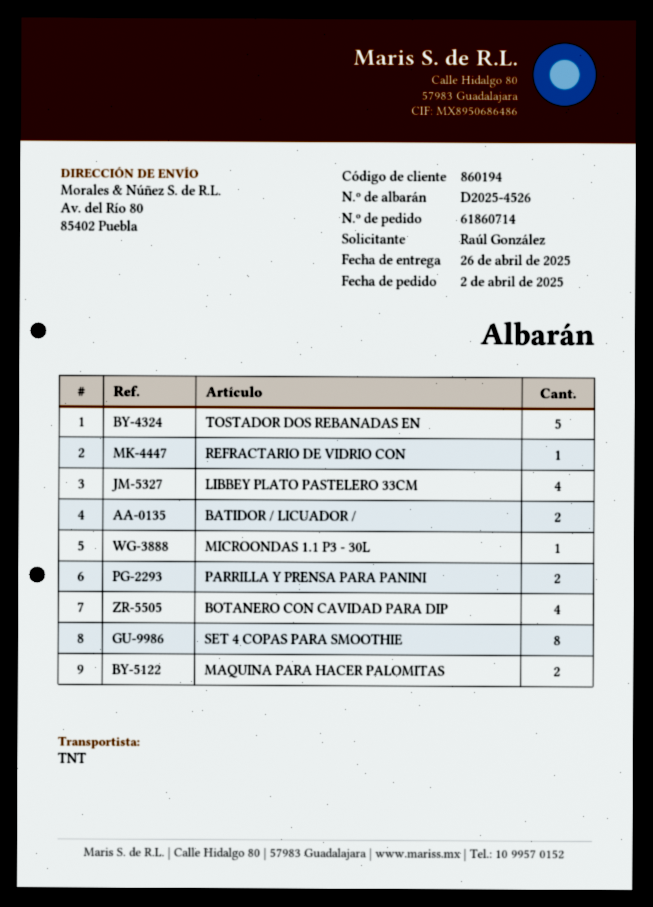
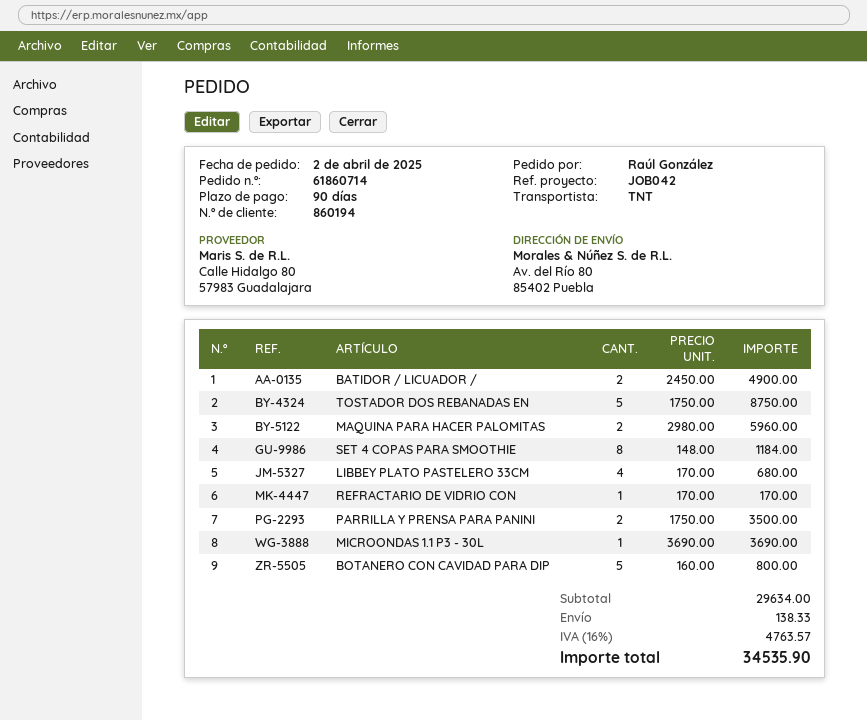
BOTANERO CON CAVIDAD PARA DIP: 4 -> 5

